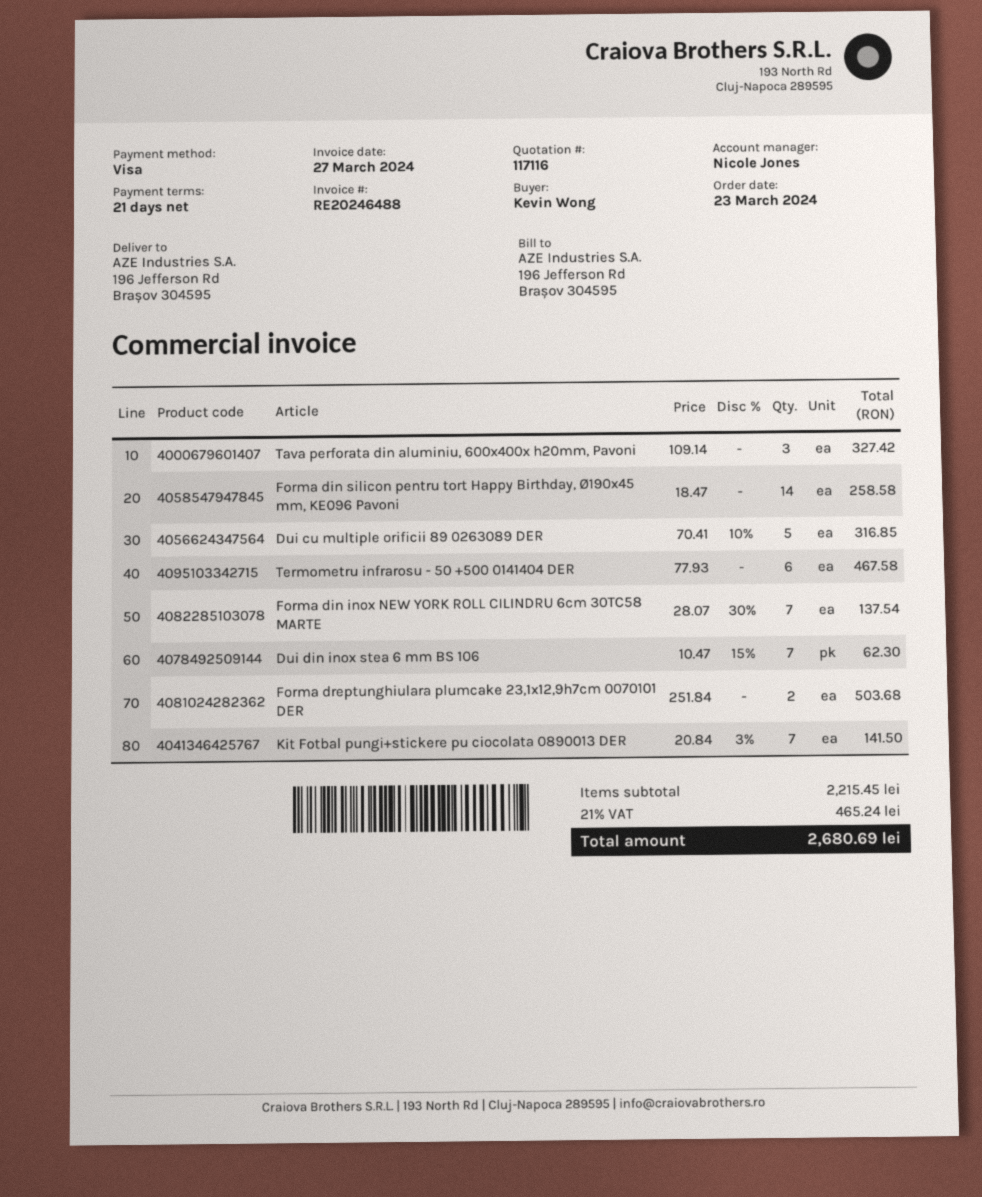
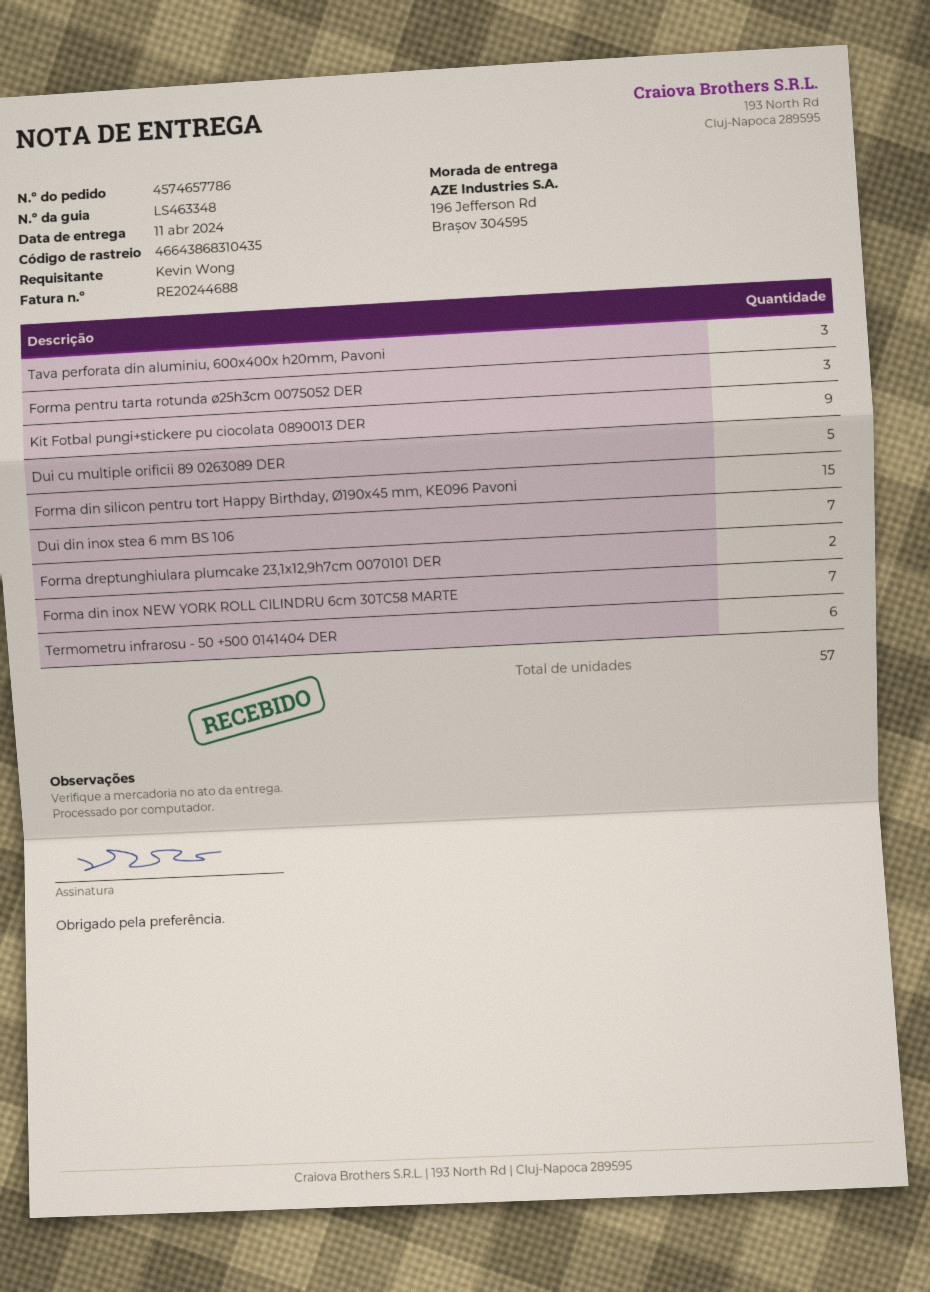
invoice number: RE20246488 -> RE20244688
Forma din silicon pentru tort Happy Birthday, Ø190x45 mm, KE096 Pavoni: 14 -> 15
Kit Fotbal pungi+stickere pu ciocolata 0890013 DER: 7 -> 9
Forma pentru tarta rotunda ø25h3cm 0075052 DER: none -> 3

